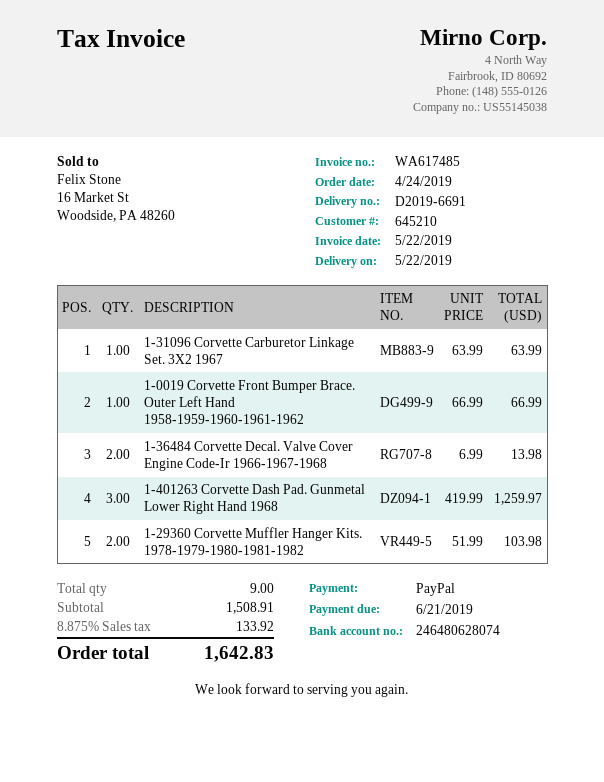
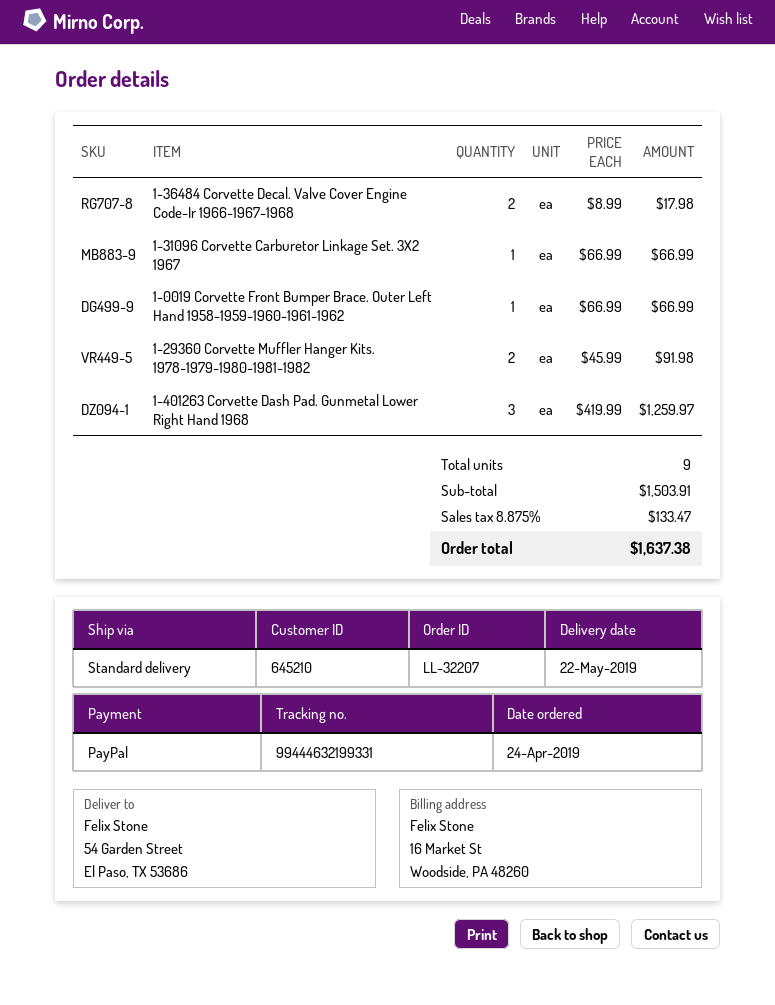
1-31096 Corvette Carburetor Linkage Set. 3X2 1967: 1 x 63.99 = 63.99 -> 1 x 66.99 = 66.99
1-36484 Corvette Decal. Valve Cover Engine Code-Ir 1966-1967-1968: 2 x 6.99 = 13.98 -> 2 x 8.99 = 17.98
1-29360 Corvette Muffler Hanger Kits. 1978-1979-1980-1981-1982: 2 x 51.99 = 103.98 -> 2 x 45.99 = 91.98
subtotal: 1508.91 -> 1503.91
tax: 8.875% = 133.92 -> 8.875% = 133.47
total: 1642.83 -> 1637.38

